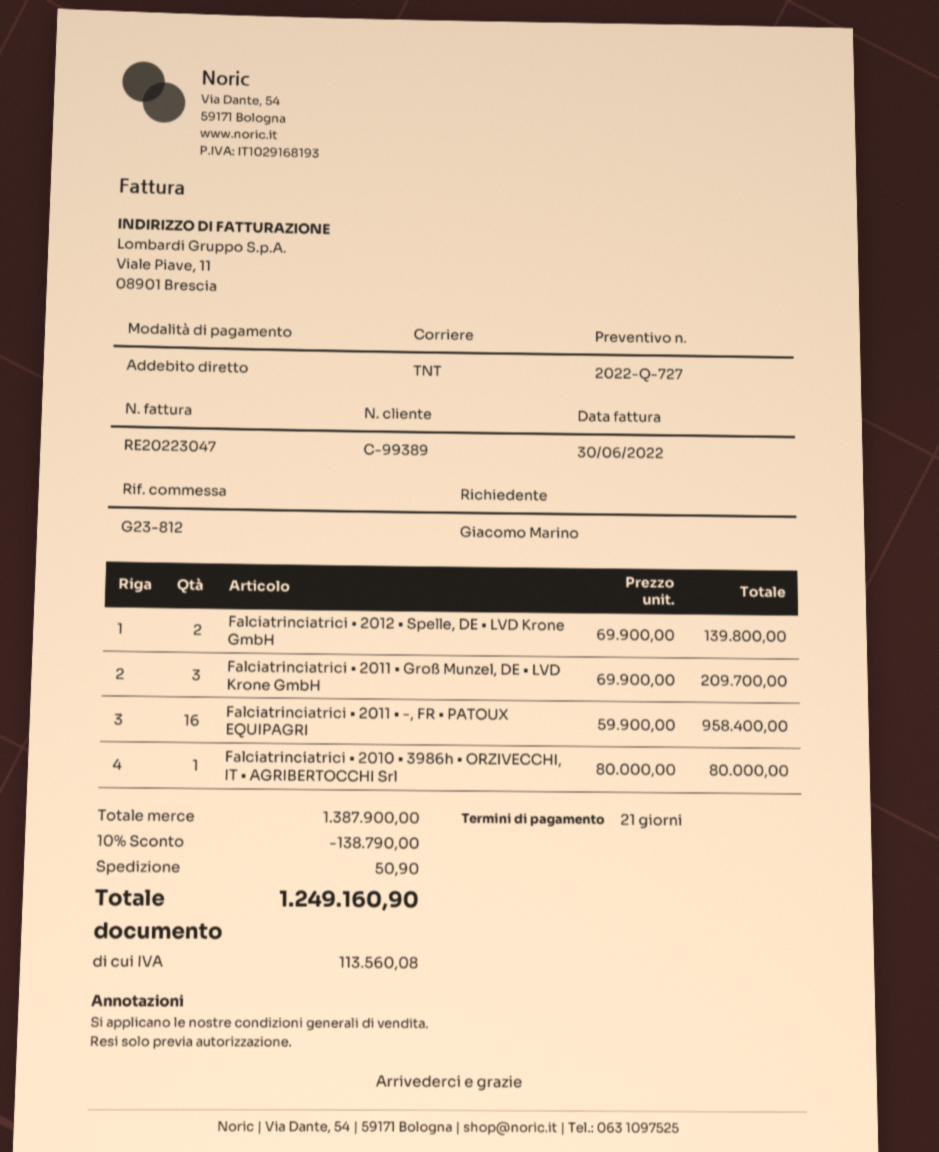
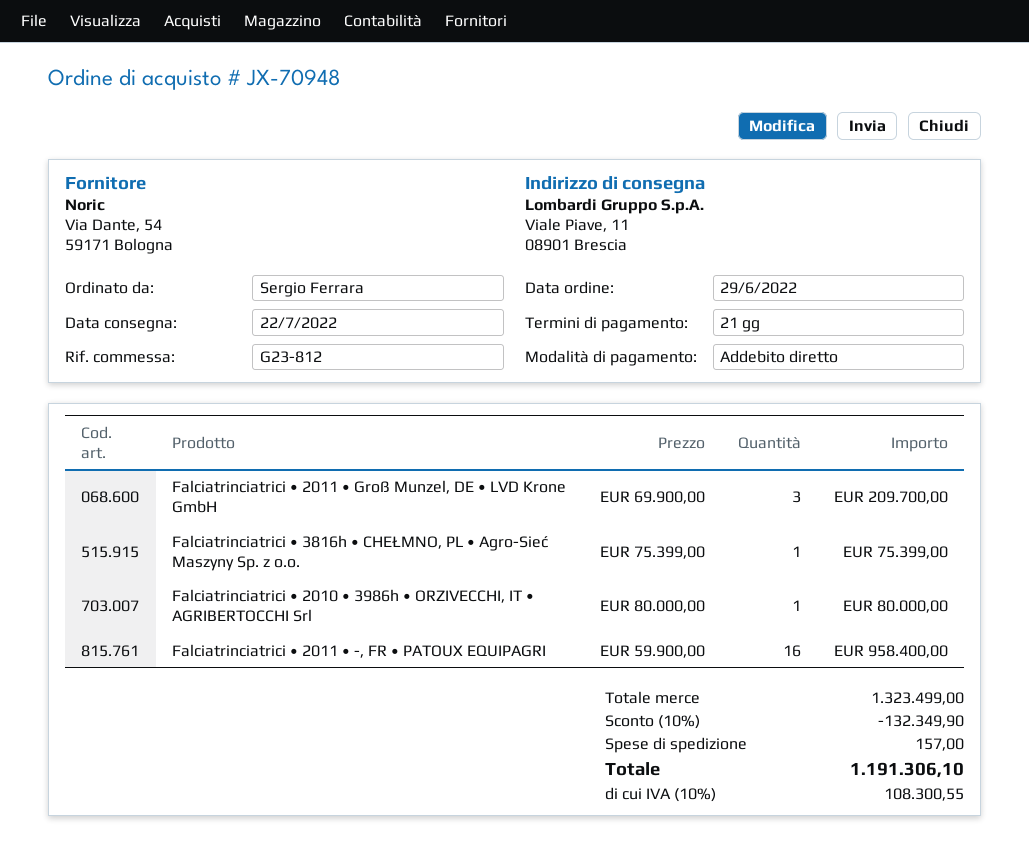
ordered by: Giacomo Marino -> Sergio Ferrara
Falciatrinciatrici • 2012 • Spelle, DE • LVD Krone GmbH: 2 x 69900.00 = 139800.00 -> none
Falciatrinciatrici • 3816h • CHEŁMNO, PL • Agro-Sieć Maszyny Sp. z o.o.: none -> 1 x 75399.00 = 75399.00
subtotal: 1387900.00 -> 1323499.00
discount: 10% = 138790.00 -> 10% = 132349.90
shipping: 50.90 -> 157.00
tax: 113560.08 -> 108300.55
total: 1249160.90 -> 1191306.10

